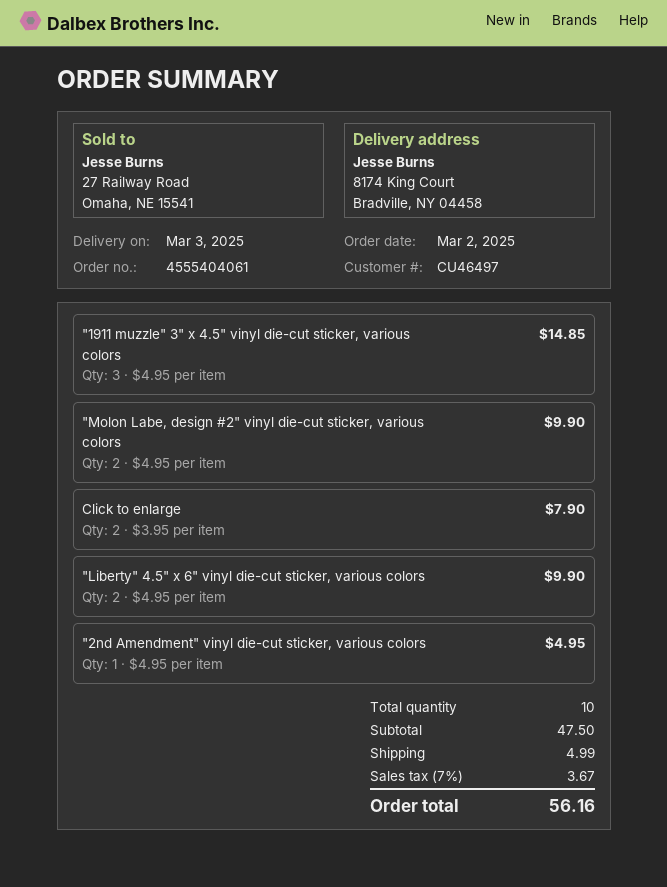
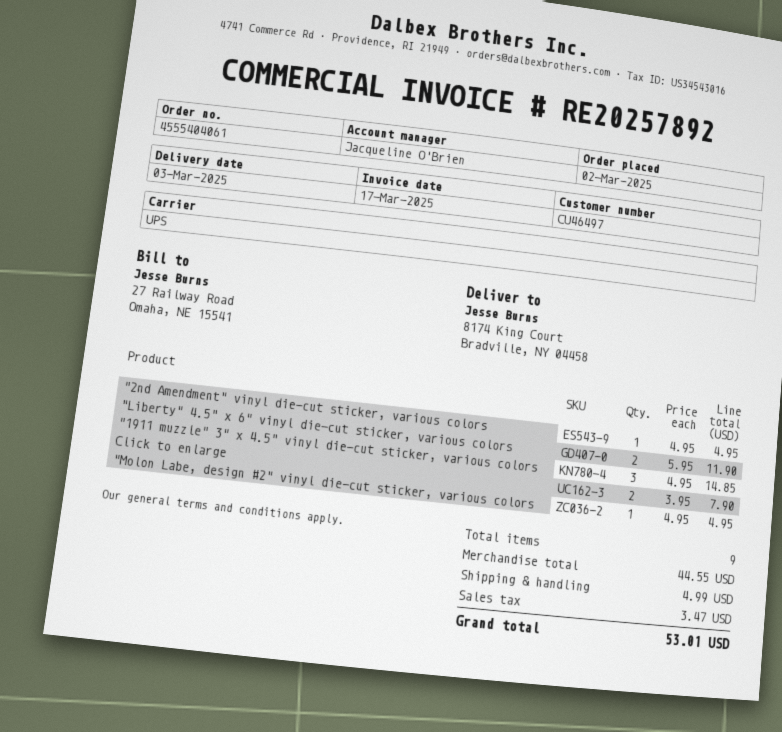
"Molon Labe, design #2" vinyl die-cut sticker, various colors: 2 x 4.95 = 9.90 -> 1 x 4.95 = 4.95
"Liberty" 4.5" x 6" vinyl die-cut sticker, various colors: 2 x 4.95 = 9.90 -> 2 x 5.95 = 11.90
total quantity: 10 -> 9
subtotal: 47.50 -> 44.55
tax: 3.67 -> 3.47
total: 56.16 -> 53.01

